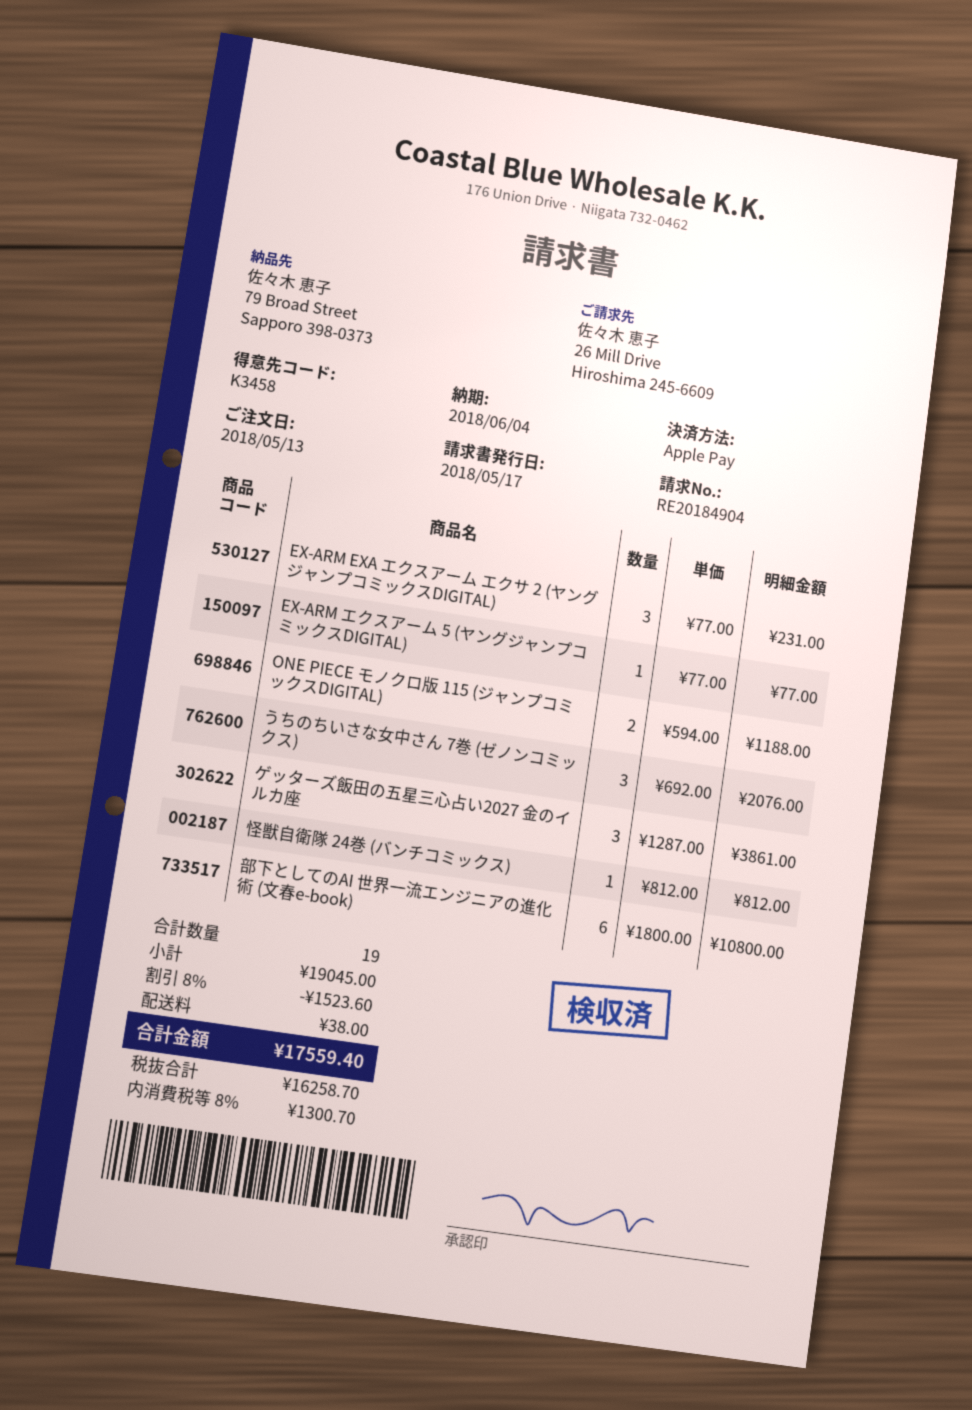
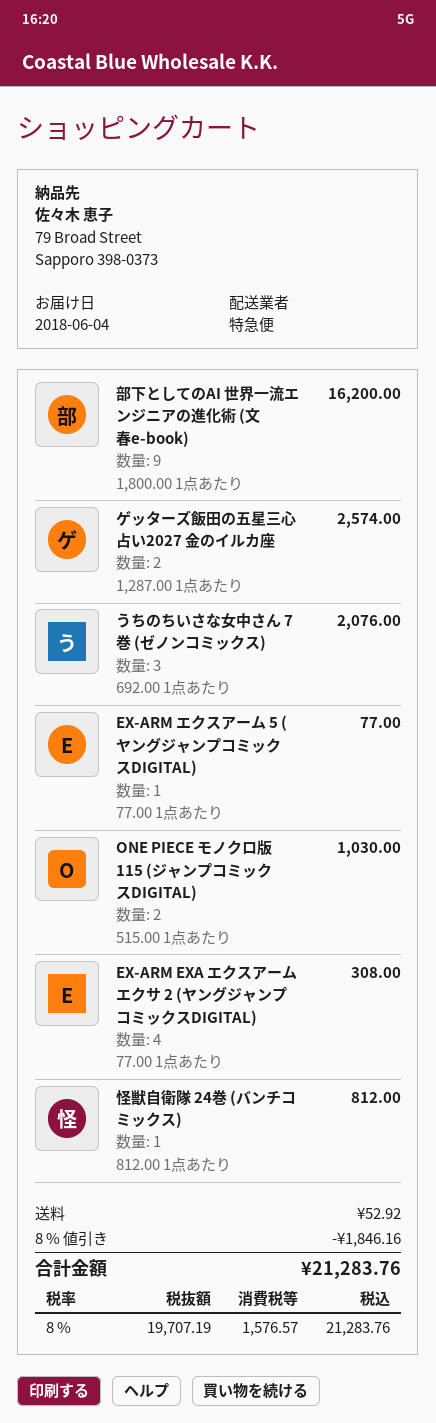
EX-ARM EXA エクスアーム エクサ 2 (ヤングジャンプコミックスDIGITAL): 3 x 77.00 = 231.00 -> 4 x 77.00 = 308.00
ONE PIECE モノクロ版 115 (ジャンプコミックスDIGITAL): 2 x 594.00 = 1188.00 -> 2 x 515.00 = 1030.00
ゲッターズ飯田の五星三心占い2027 金のイルカ座: 3 x 1287.00 = 3861.00 -> 2 x 1287.00 = 2574.00
部下としてのAI 世界一流エンジニアの進化術 (文春e-book): 6 x 1800.00 = 10800.00 -> 9 x 1800.00 = 16200.00
discount: 8% = 1523.60 -> 8% = 1846.16
shipping: 38.00 -> 52.92
net: 16258.70 -> 19707.19
tax: 8% = 1300.70 -> 8% = 1576.57
total: 17559.40 -> 21283.76

